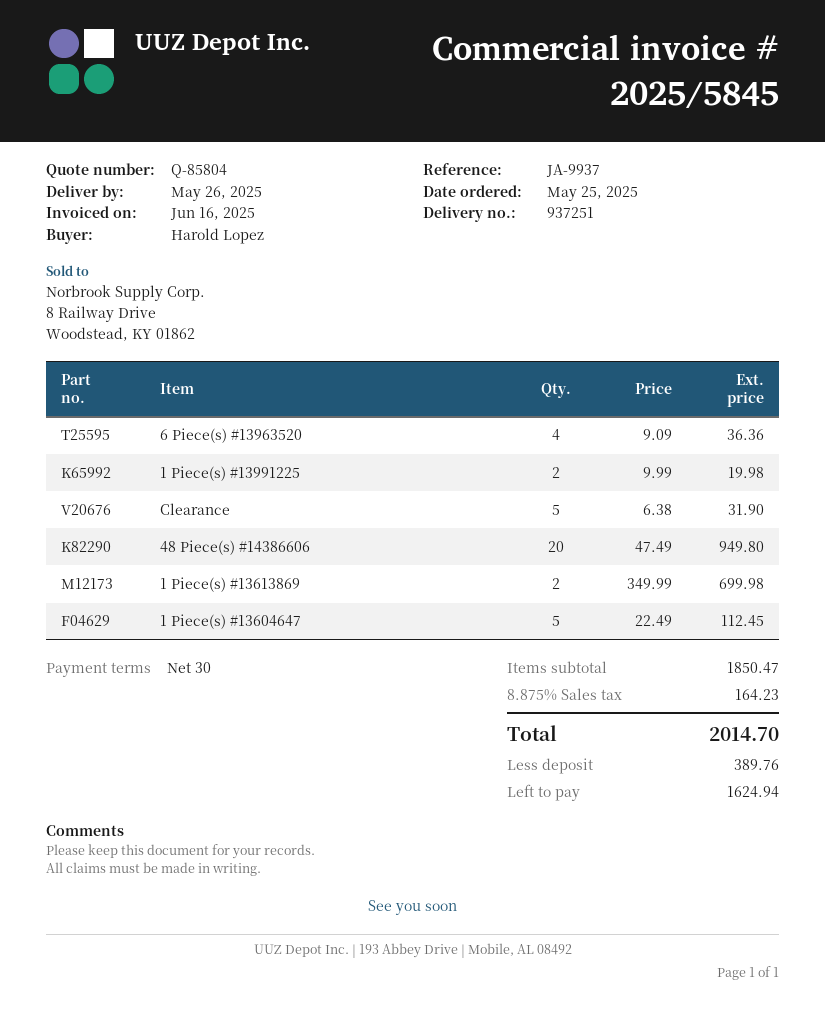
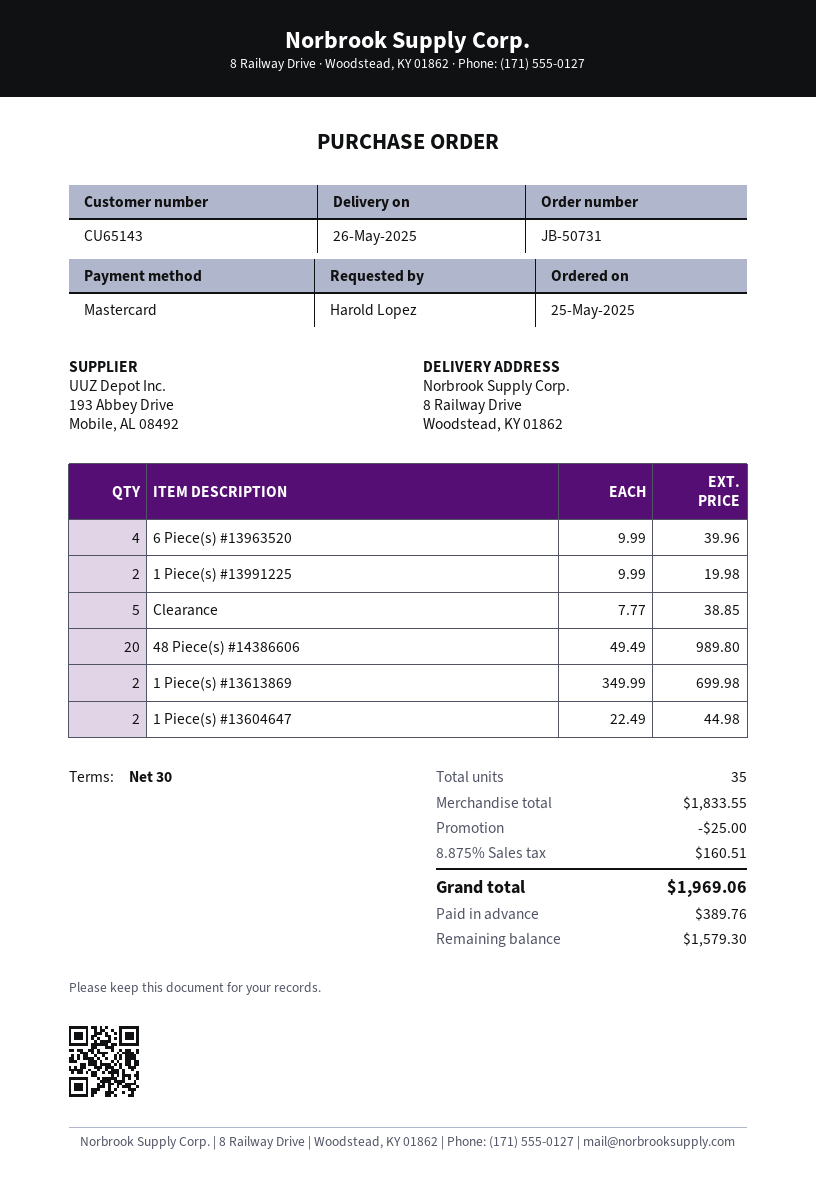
6 Piece(s) #13963520: 4 x 9.09 = 36.36 -> 4 x 9.99 = 39.96
Clearance: 5 x 6.38 = 31.90 -> 5 x 7.77 = 38.85
48 Piece(s) #14386606: 20 x 47.49 = 949.80 -> 20 x 49.49 = 989.80
1 Piece(s) #13604647: 5 x 22.49 = 112.45 -> 2 x 22.49 = 44.98
subtotal: 1850.47 -> 1833.55
discount: none -> 25.00
tax: 8.875% = 164.23 -> 8.875% = 160.51
total: 2014.70 -> 1969.06
balance: 1624.94 -> 1579.30

